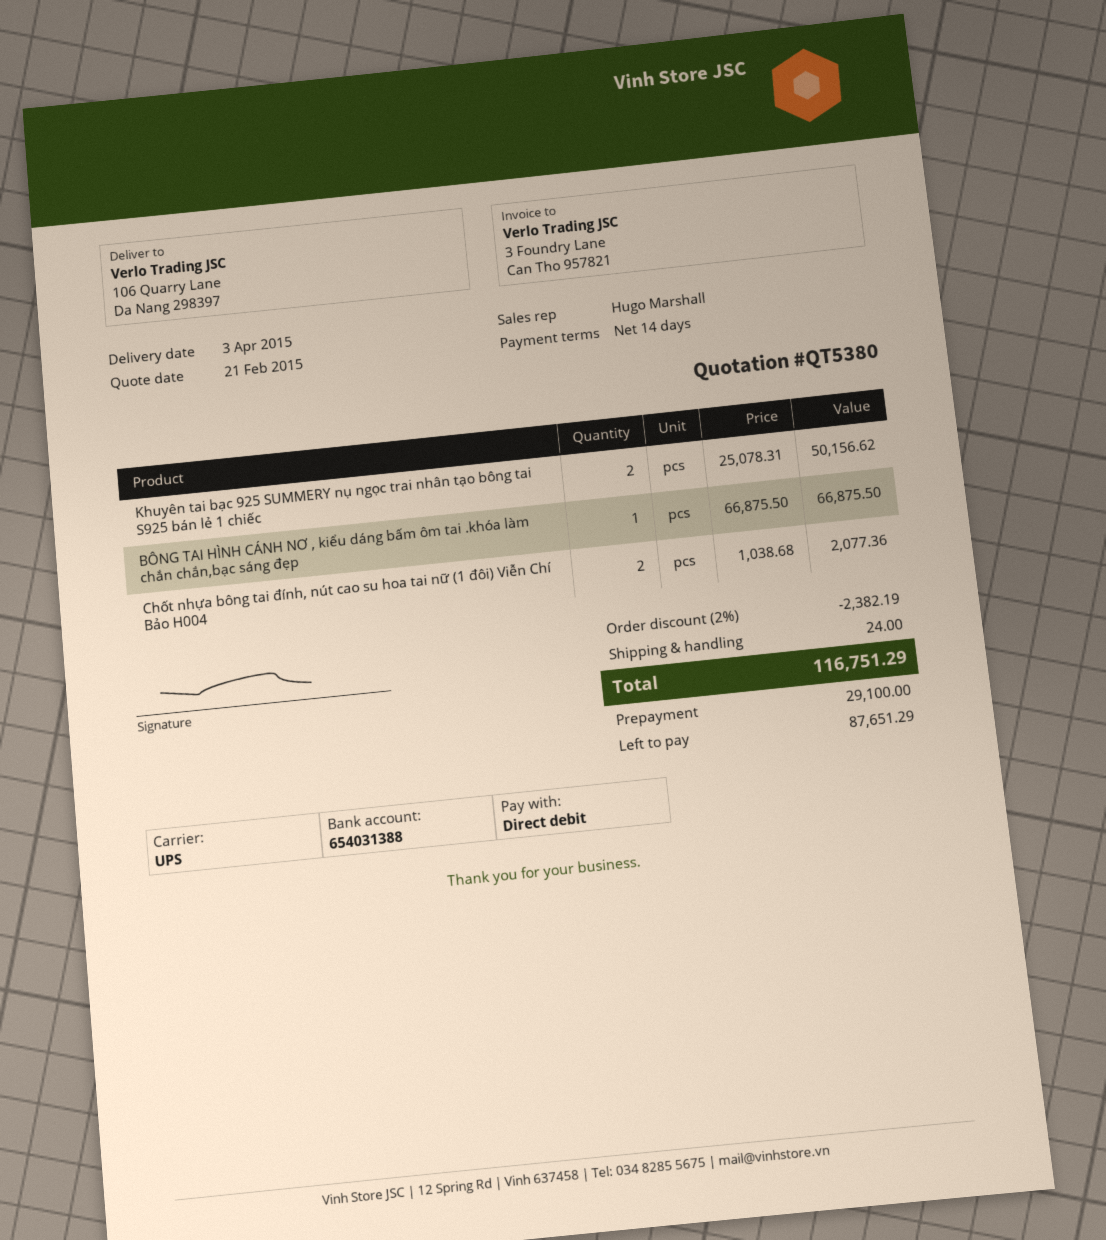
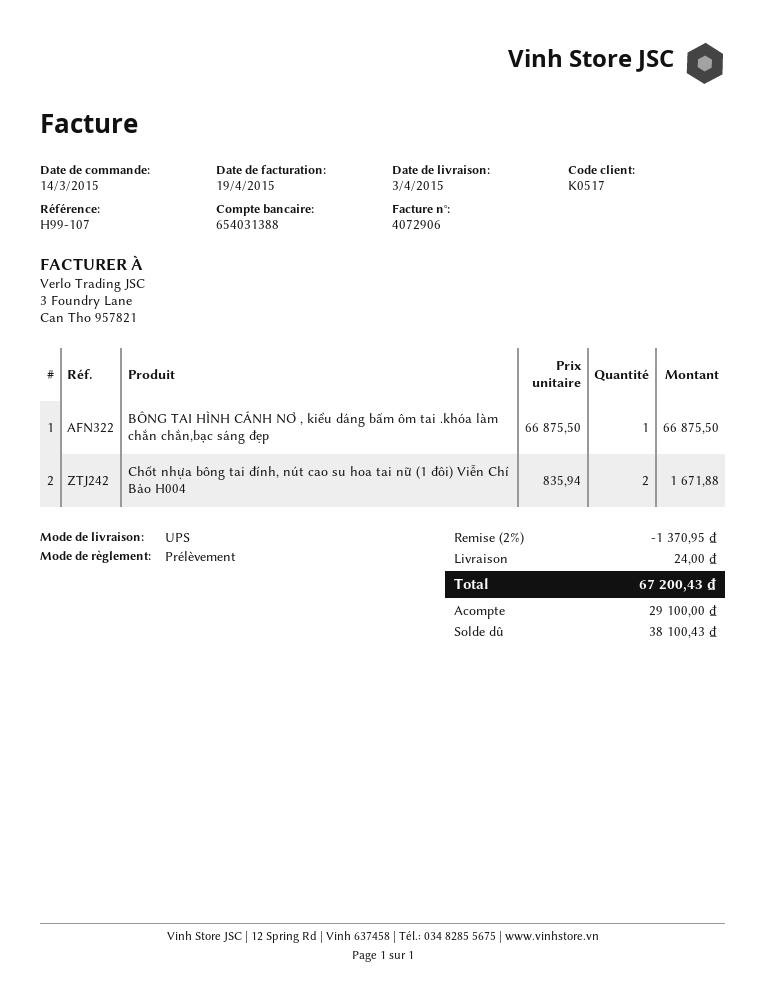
Khuyên tai bạc 925 SUMMERY nụ ngọc trai nhân tạo bông tai S925 bán lẻ 1 chiếc: 2 x 25078.31 = 50156.62 -> none
Chốt nhựa bông tai đính, nút cao su hoa tai nữ (1 đôi) Viễn Chí Bảo H004: 2 x 1038.68 = 2077.36 -> 2 x 835.94 = 1671.88
discount: 2% = 2382.19 -> 2% = 1370.95
total: 116751.29 -> 67200.43
balance: 87651.29 -> 38100.43

